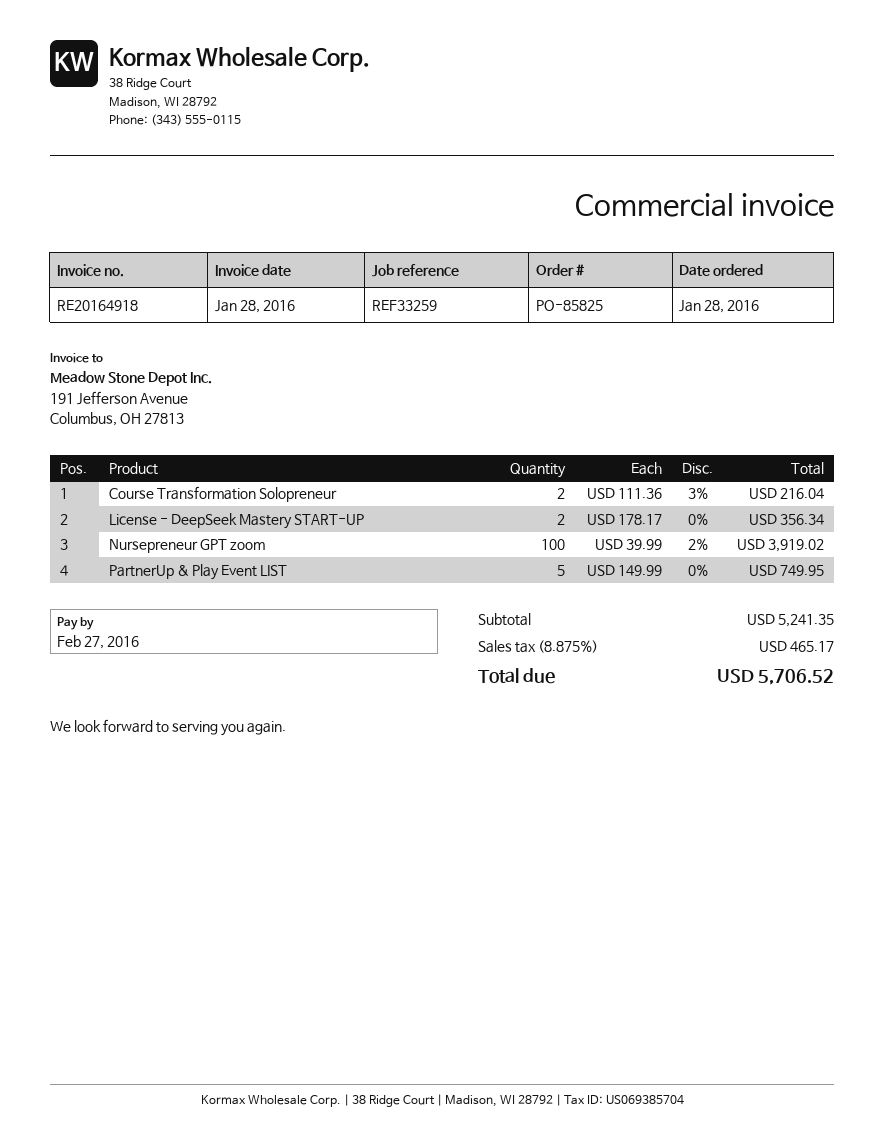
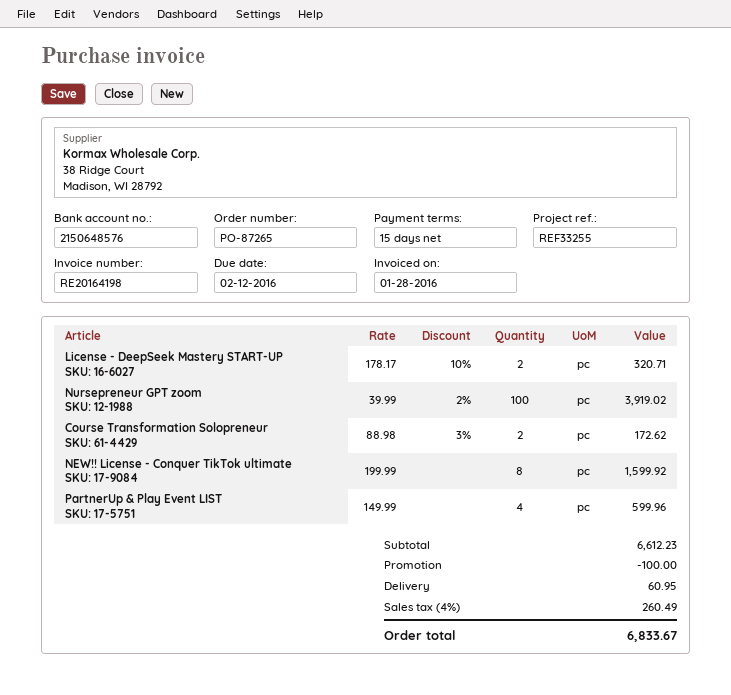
order number: PO-85825 -> PO-87265
invoice number: RE20164918 -> RE20164198
due date: 2016-02-27 -> 2016-02-12
reference: REF33259 -> REF33255
Course Transformation Solopreneur: 2 x 111.36 - 3% = 216.04 -> 2 x 88.98 - 3% = 172.62
License - DeepSeek Mastery START-UP: 2 x 178.17 = 356.34 -> 2 x 178.17 - 10% = 320.71
PartnerUp & Play Event LIST: 5 x 149.99 = 749.95 -> 4 x 149.99 = 599.96
NEW!! License - Conquer TikTok ultimate: none -> 8 x 199.99 = 1599.92
subtotal: 5241.35 -> 6612.23
discount: none -> 100.00
shipping: none -> 60.95
tax: 8.875% = 465.17 -> 4% = 260.49
total: 5706.52 -> 6833.67

